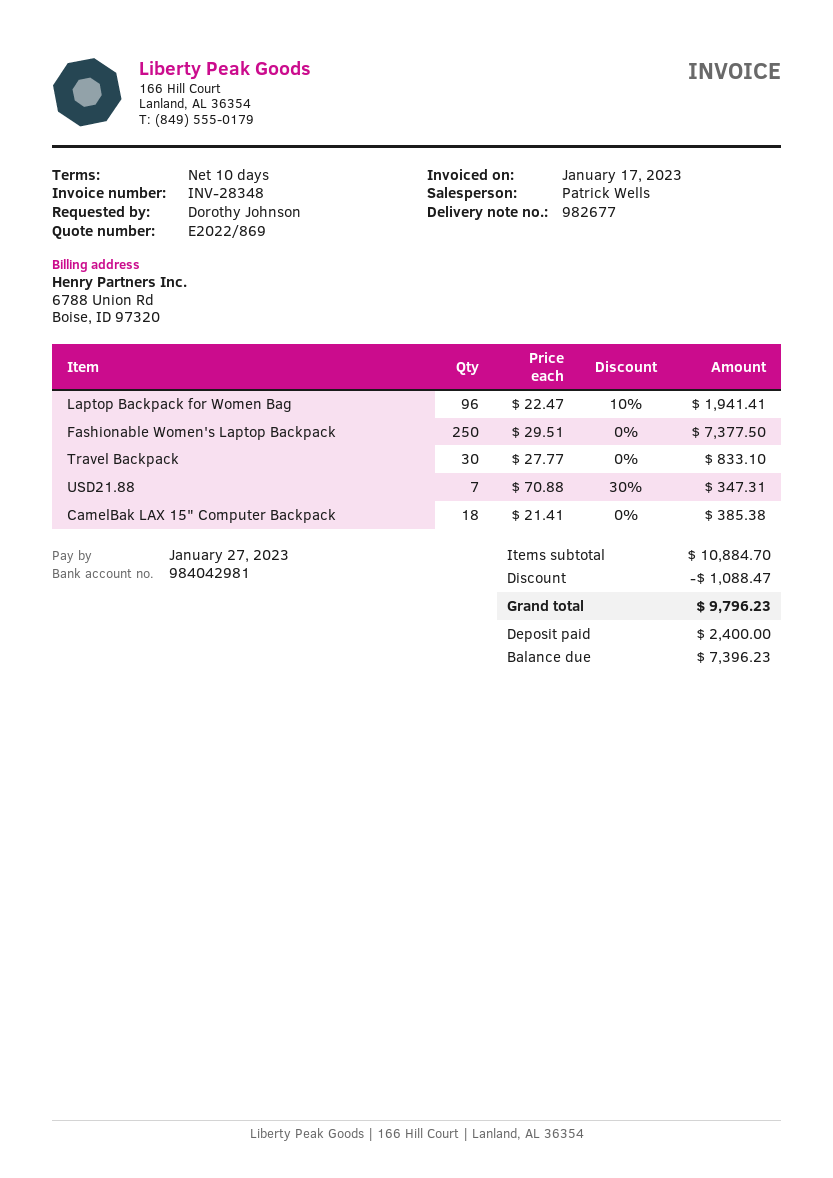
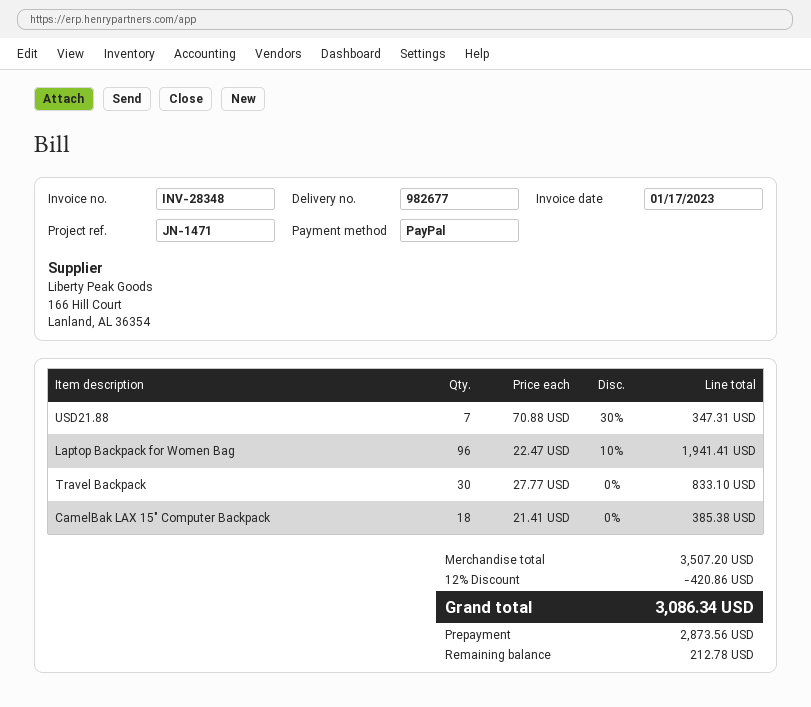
Fashionable Women's Laptop Backpack: 250 x 29.51 = 7377.50 -> none
subtotal: 10884.70 -> 3507.20
discount: 1088.47 -> 420.86
total: 9796.23 -> 3086.34
deposit: 2400.00 -> 2873.56
balance: 7396.23 -> 212.78

